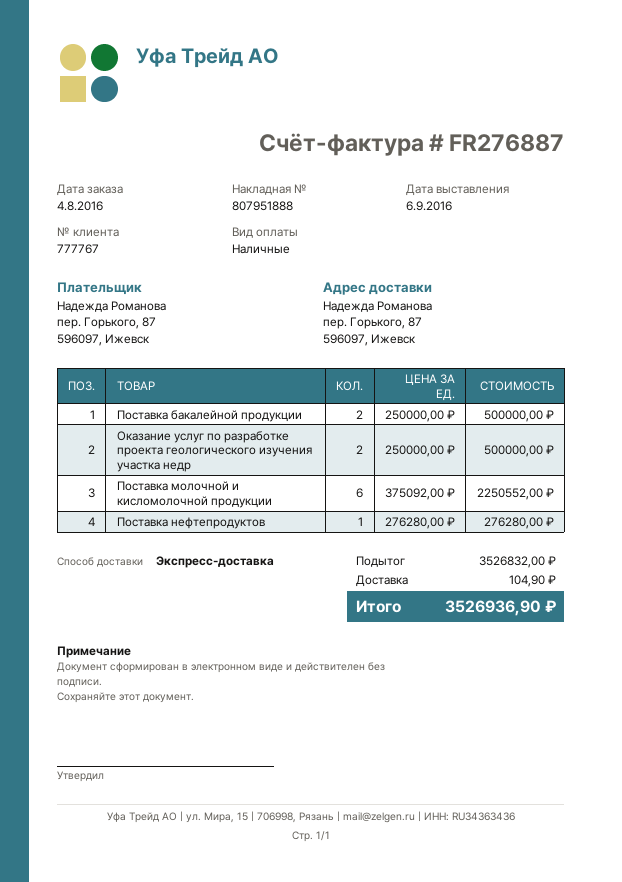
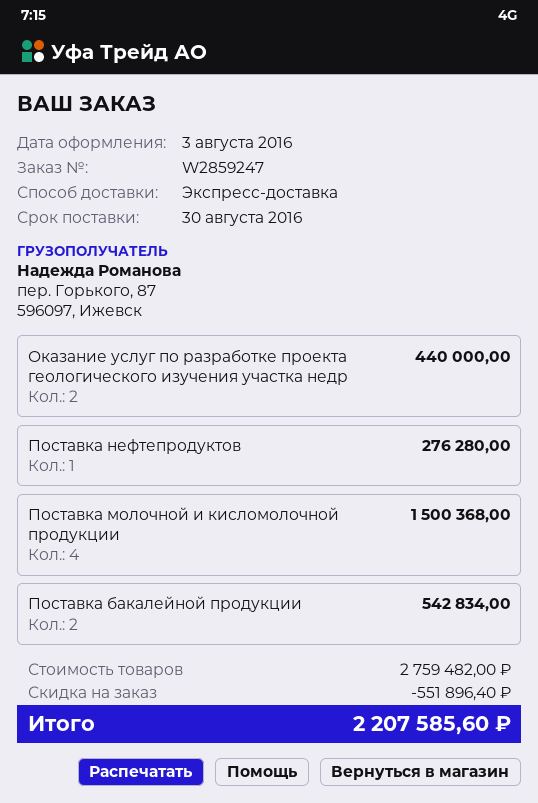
order date: 2016-08-04 -> 2016-08-03
Поставка бакалейной продукции: 2 for 500000.00 -> 2 for 542834.00
Оказание услуг по разработке проекта геологического изучения участка недр: 2 for 500000.00 -> 2 for 440000.00
Поставка молочной и кисломолочной продукции: 6 for 2250552.00 -> 4 for 1500368.00
subtotal: 3526832.00 -> 2759482.00
discount: none -> 551896.40
shipping: 104.90 -> none
total: 3526936.90 -> 2207585.60

